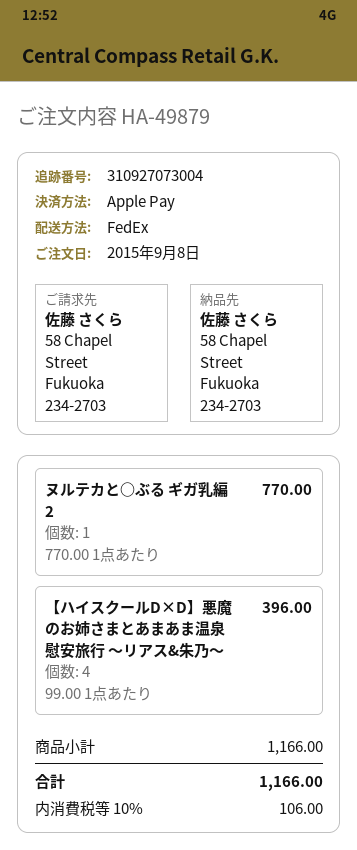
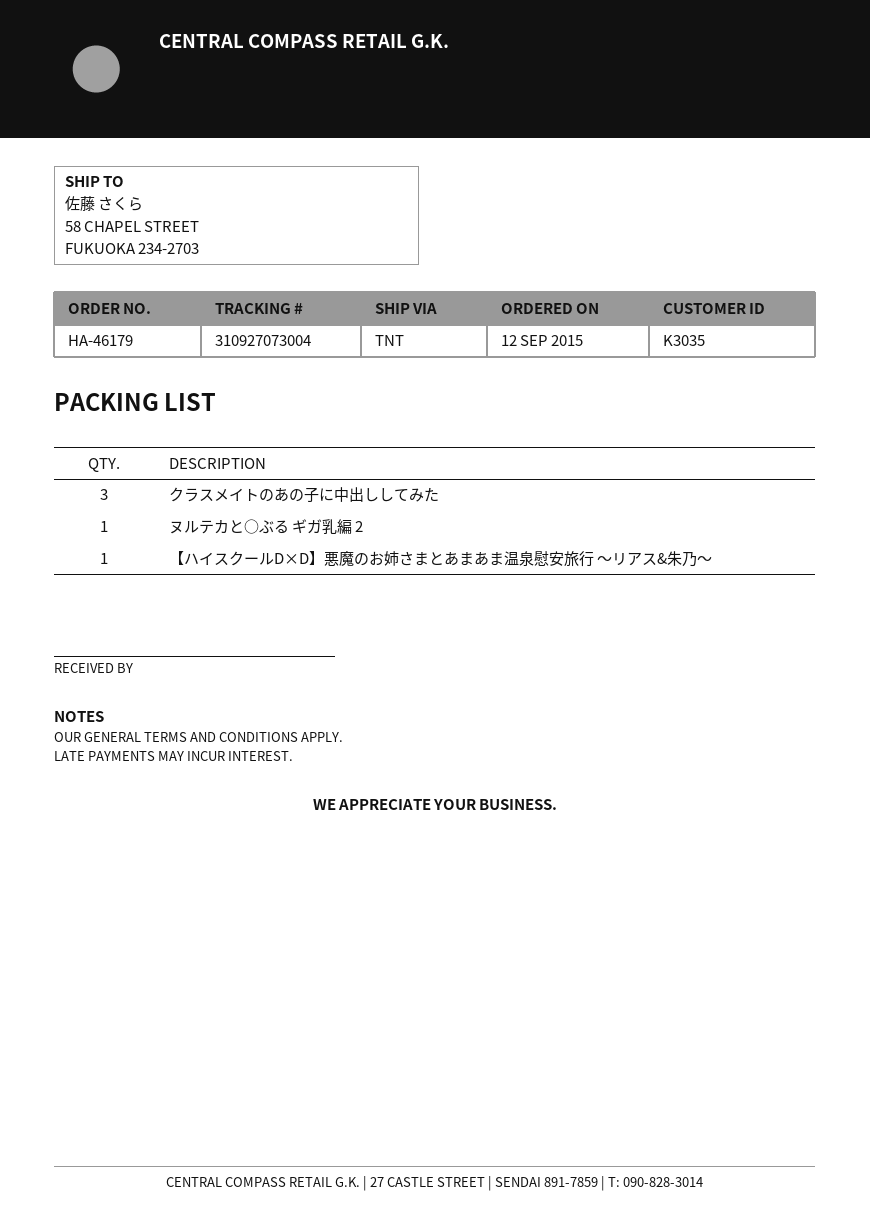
order number: HA-49879 -> HA-46179
order date: 2015-09-08 -> 2015-09-12
shipping method: FedEx -> TNT
【ハイスクールD×D】悪魔のお姉さまとあまあま温泉慰安旅行 〜リアス&朱乃〜: 4 -> 1
クラスメイトのあの子に中出ししてみた: none -> 3

